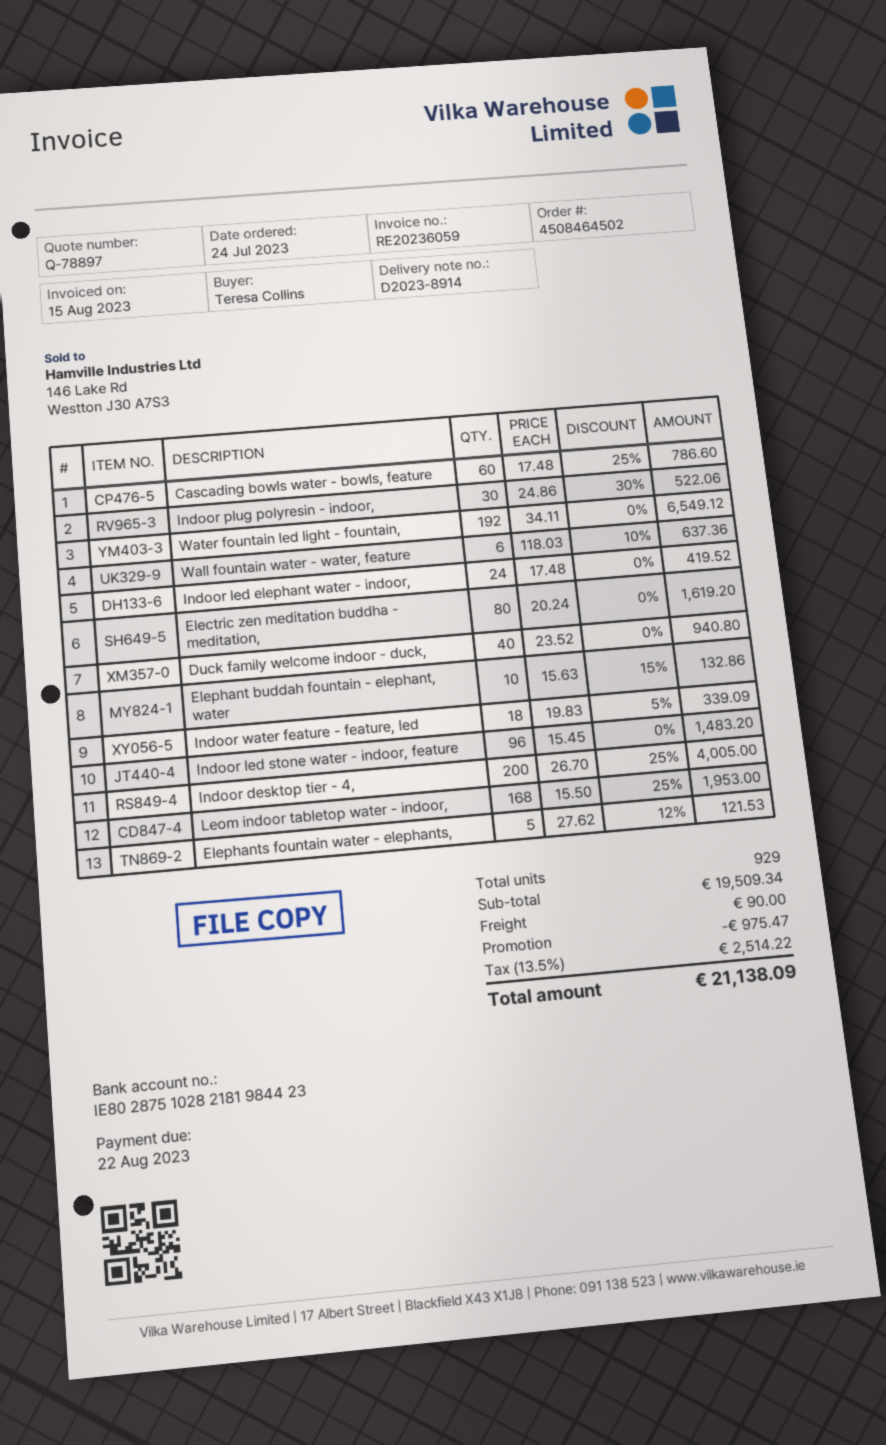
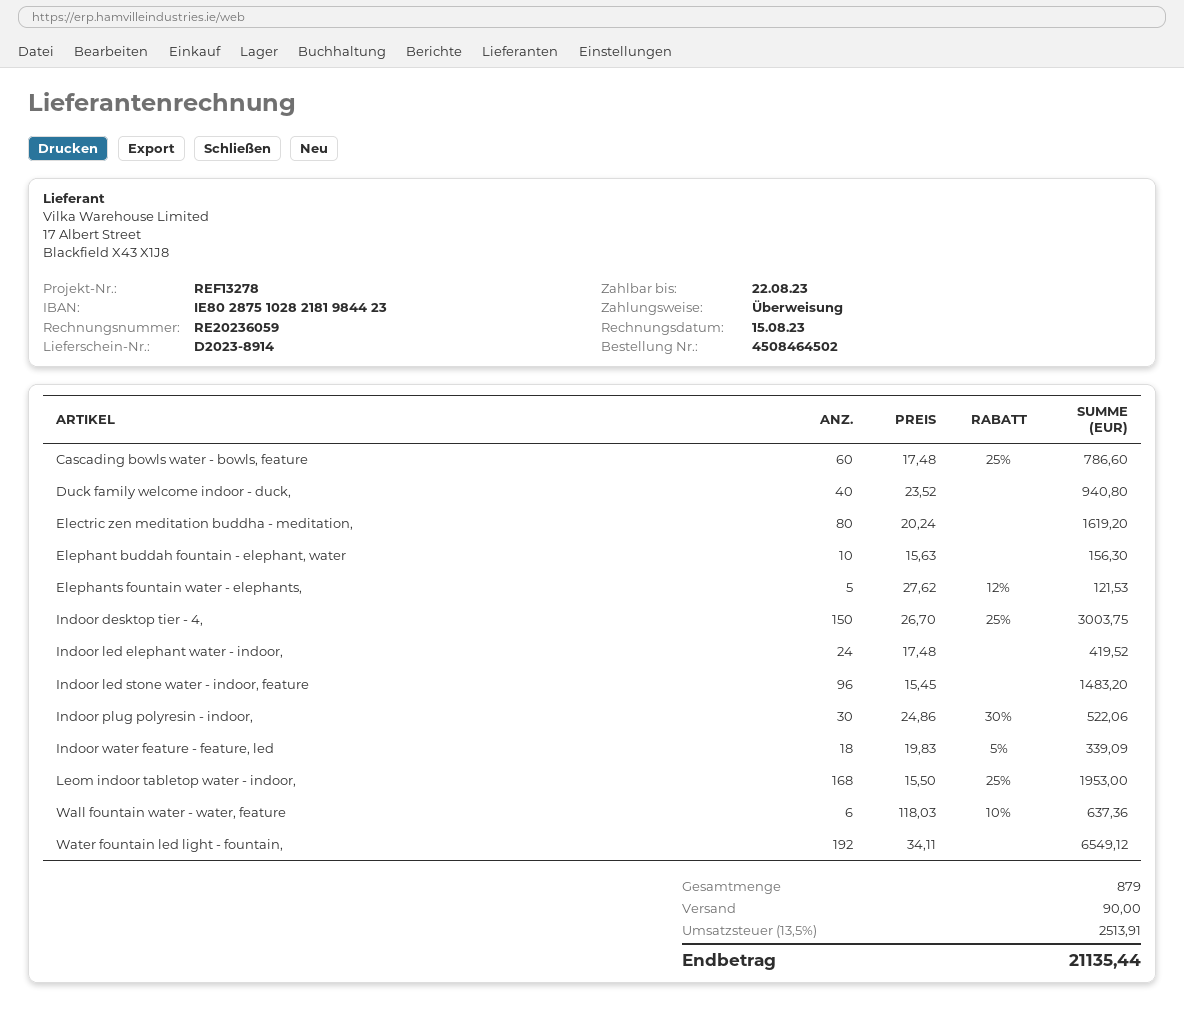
Elephant buddah fountain - elephant, water: 10 x 15.63 - 15% = 132.86 -> 10 x 15.63 = 156.30
Indoor desktop tier - 4,: 200 x 26.70 - 25% = 4005.00 -> 150 x 26.70 - 25% = 3003.75
total quantity: 929 -> 879
discount: 975.47 -> none
tax: 13.5% = 2514.22 -> 13.5% = 2513.91
total: 21138.09 -> 21135.44

